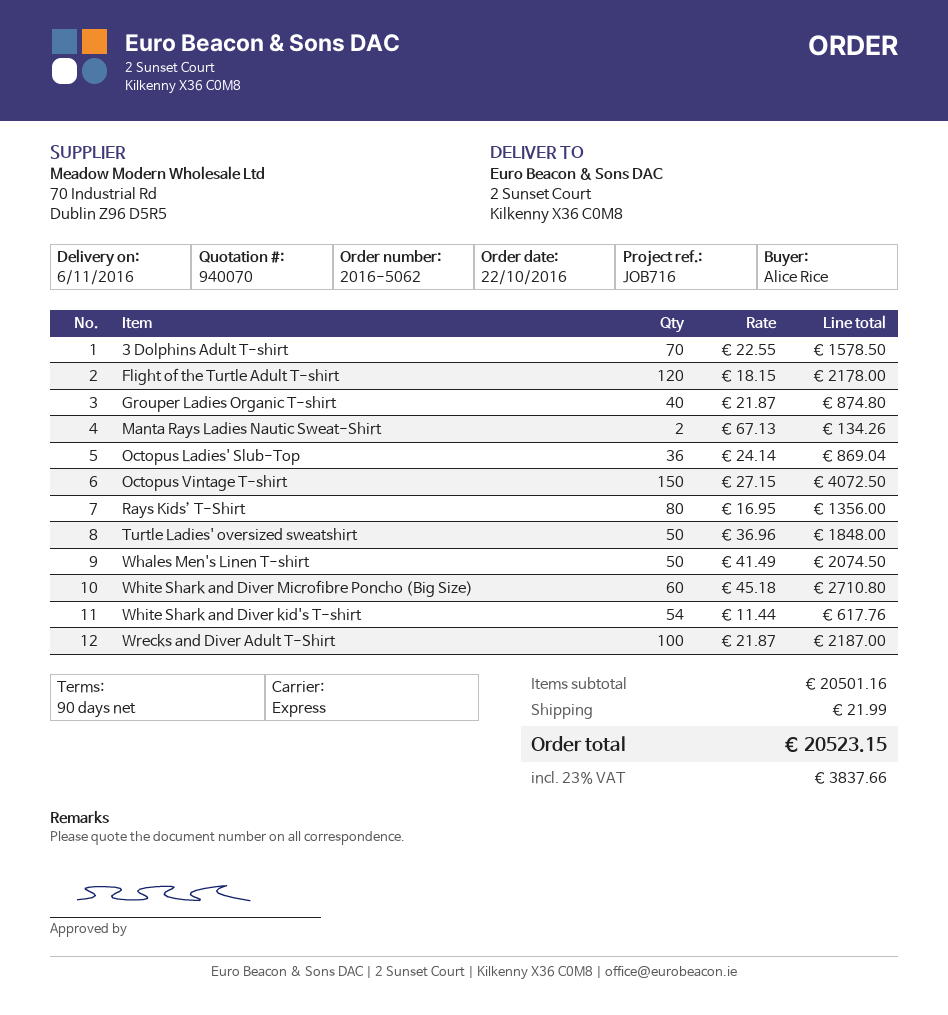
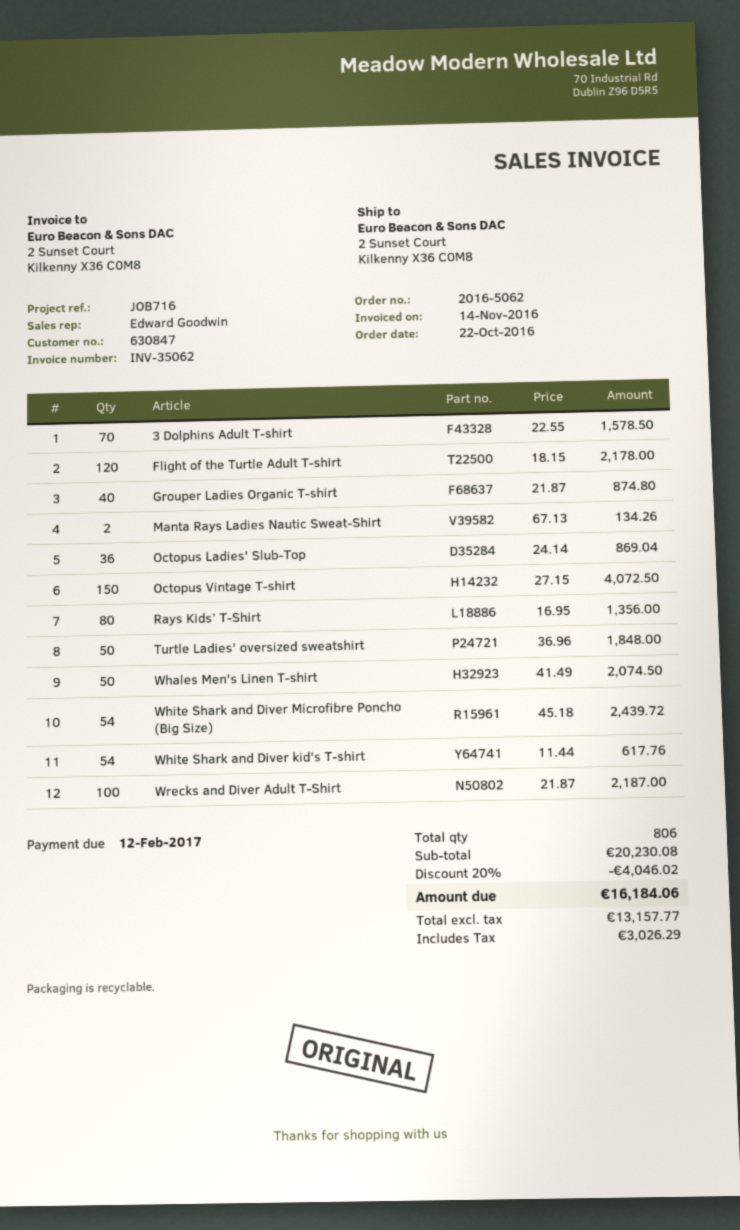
White Shark and Diver Microfibre Poncho (Big Size): 60 x 45.18 = 2710.80 -> 54 x 45.18 = 2439.72
subtotal: 20501.16 -> 20230.08
discount: none -> 20% = 4046.02
shipping: 21.99 -> none
tax: 3837.66 -> 3026.29
total: 20523.15 -> 16184.06

